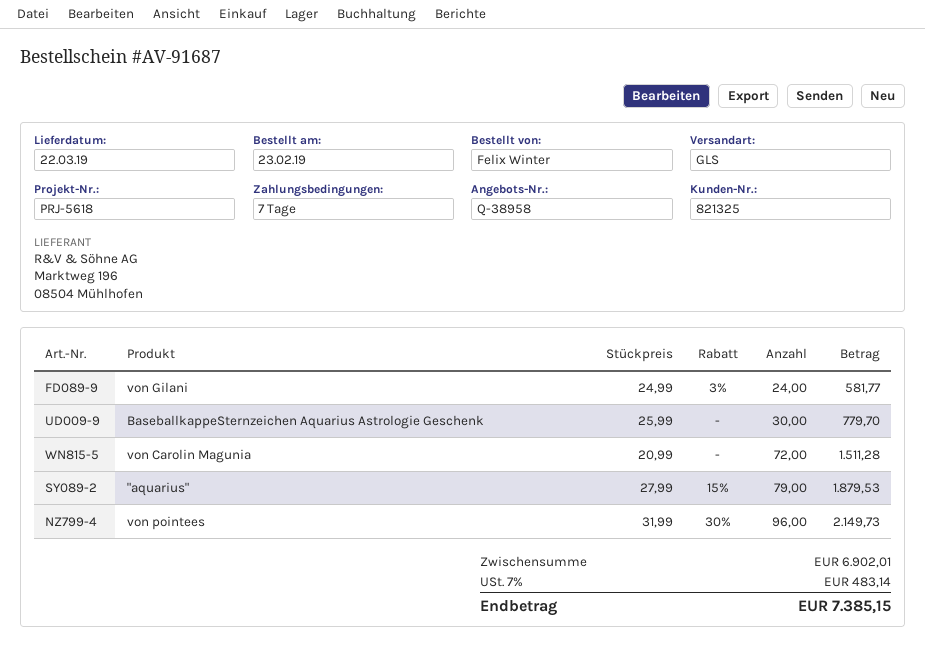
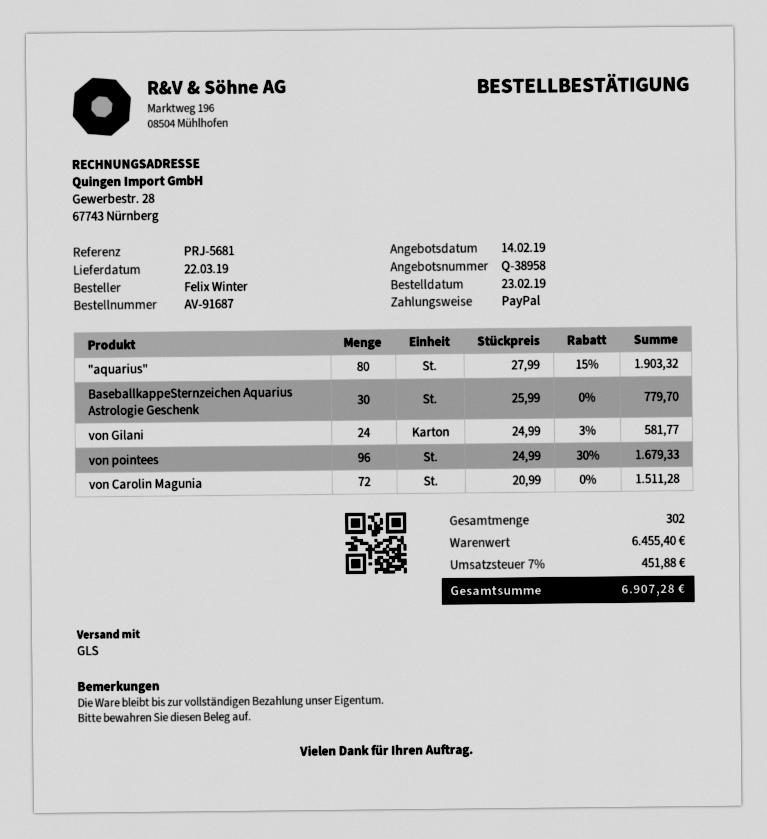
reference: PRJ-5618 -> PRJ-5681
"aquarius": 79 x 27.99 - 15% = 1879.53 -> 80 x 27.99 - 15% = 1903.32
von pointees: 96 x 31.99 - 30% = 2149.73 -> 96 x 24.99 - 30% = 1679.33
subtotal: 6902.01 -> 6455.40
tax: 7% = 483.14 -> 7% = 451.88
total: 7385.15 -> 6907.28

